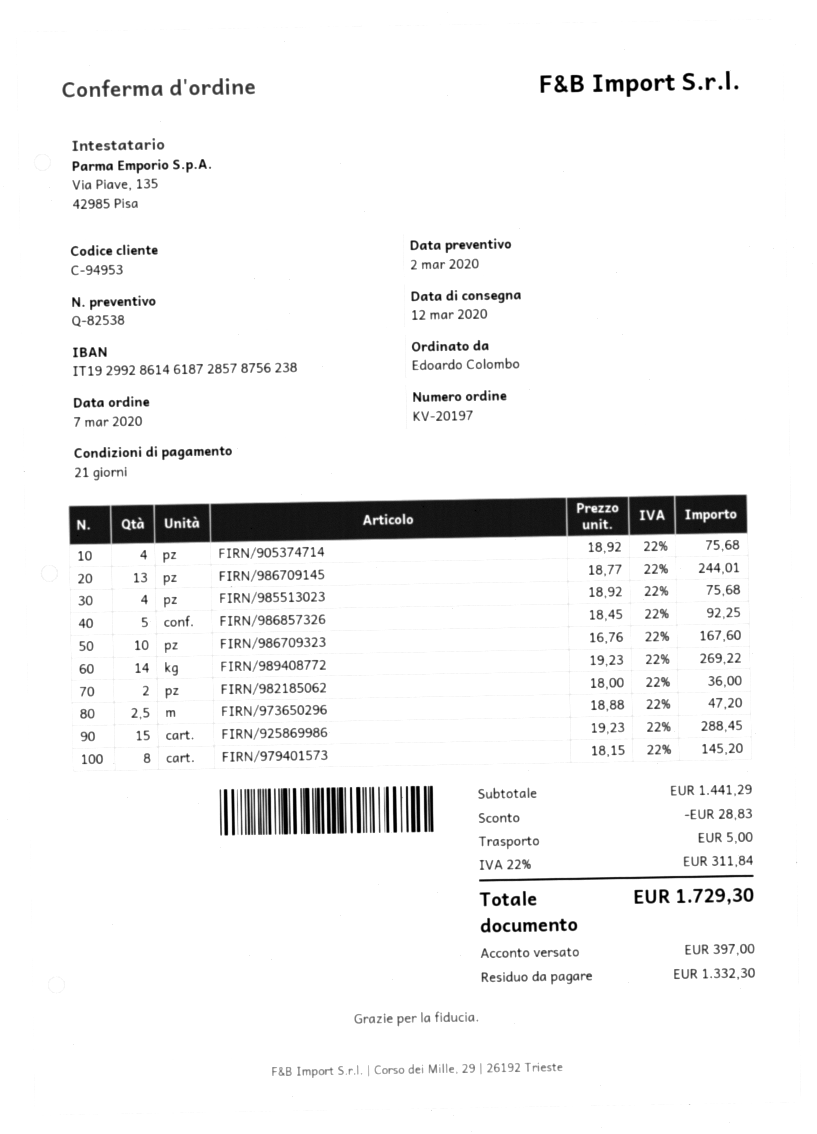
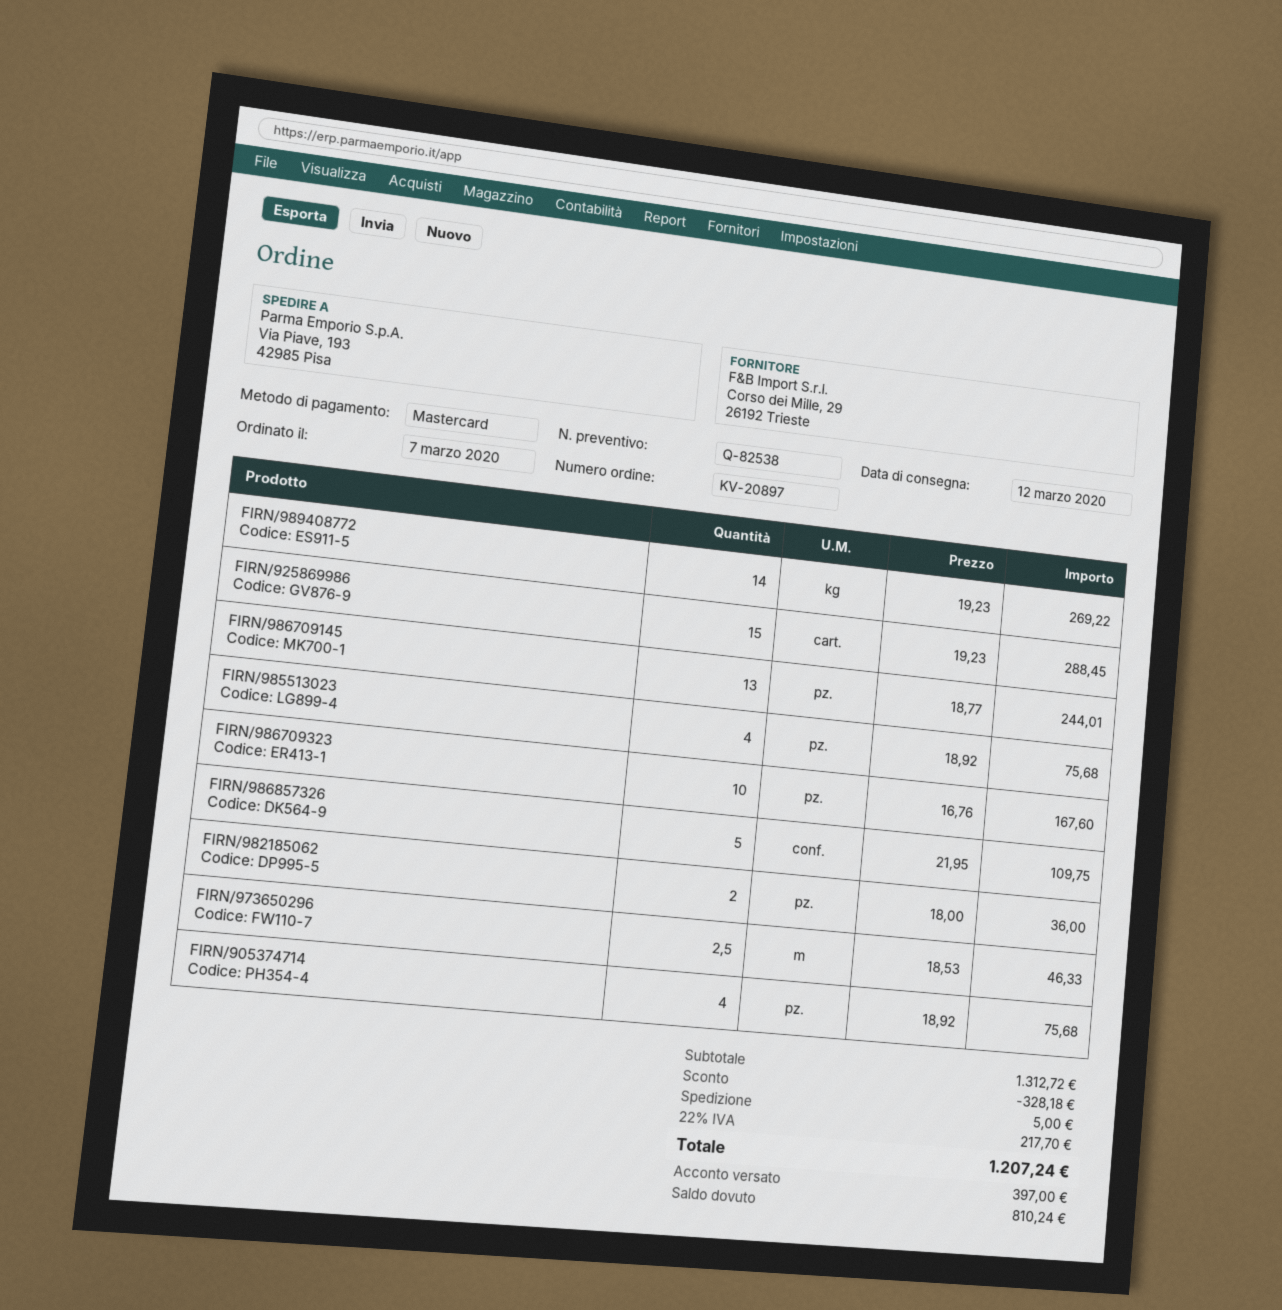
order number: KV-20197 -> KV-20897
FIRN/986857326: 5 x 18.45 = 92.25 -> 5 x 21.95 = 109.75
FIRN/973650296: 2.5 x 18.88 = 47.20 -> 2.5 x 18.53 = 46.33
FIRN/979401573: 8 x 18.15 = 145.20 -> none
subtotal: 1441.29 -> 1312.72
discount: 28.83 -> 328.18
tax: 22% = 311.84 -> 22% = 217.70
total: 1729.30 -> 1207.24
balance: 1332.30 -> 810.24

